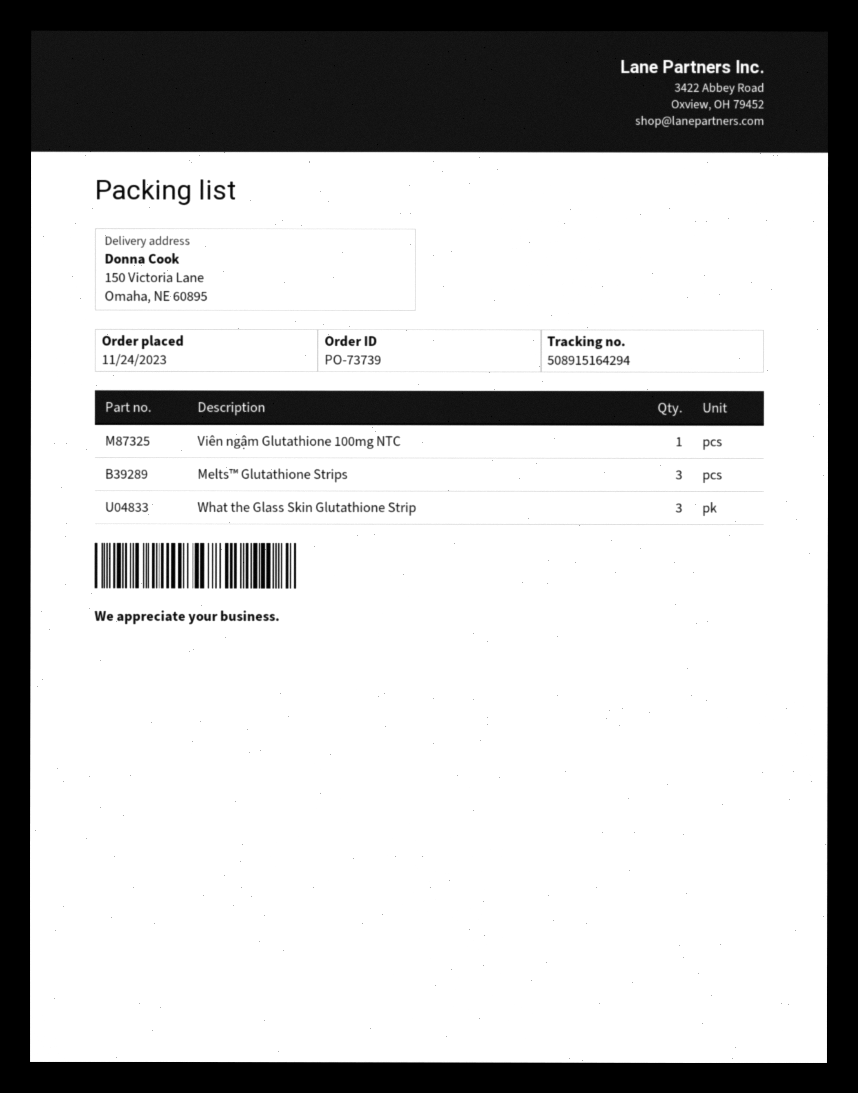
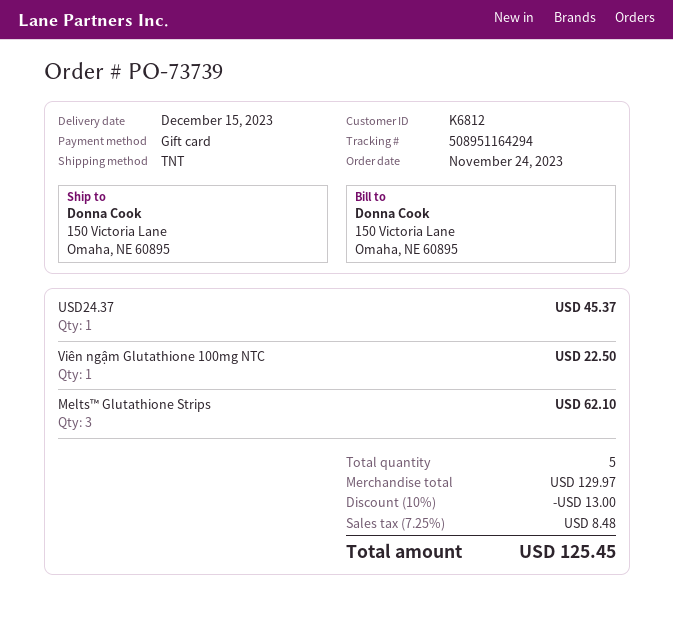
tracking number: 508915164294 -> 508951164294
What the Glass Skin Glutathione Strip: 3 -> none
USD24.37: none -> 1

